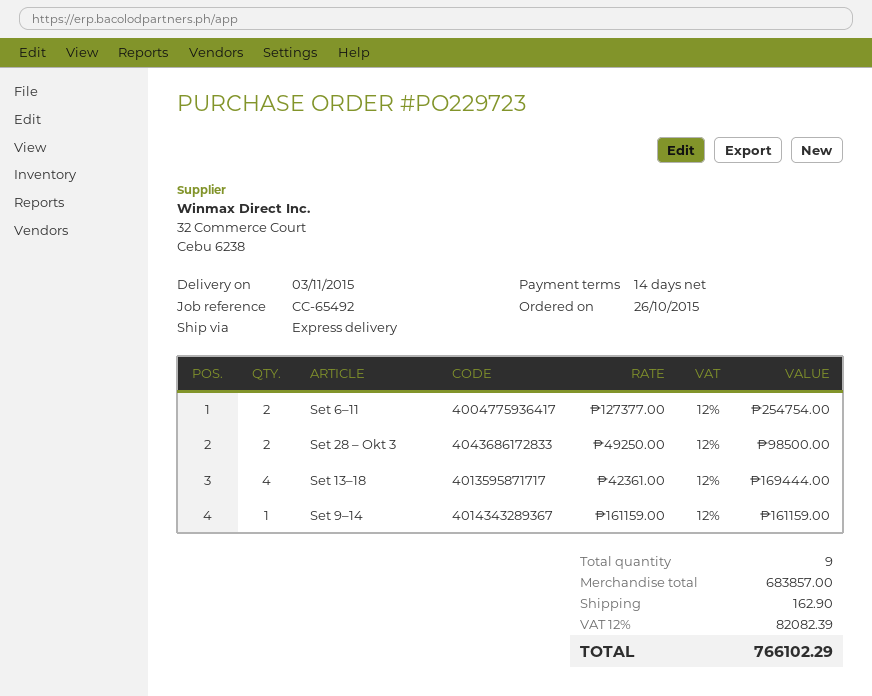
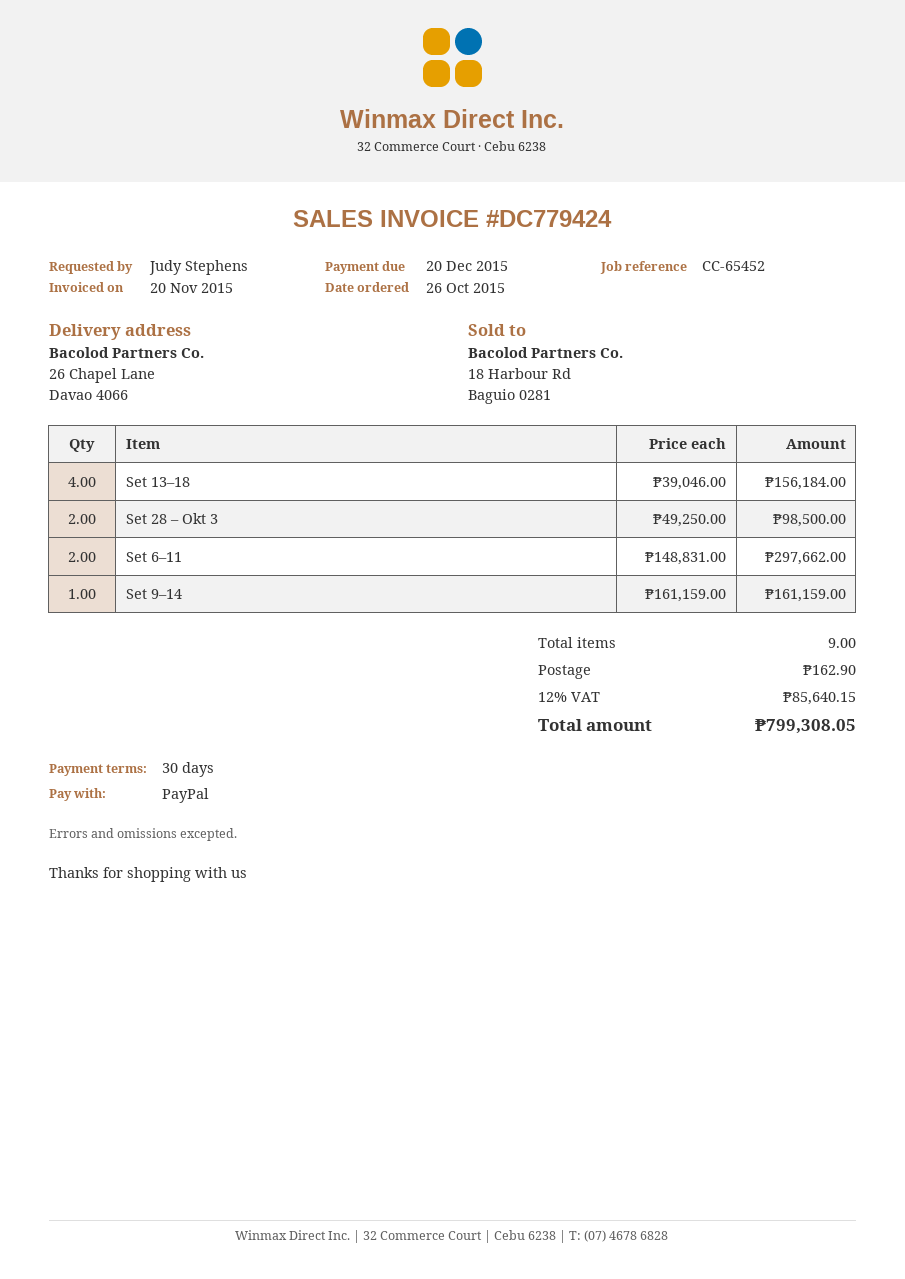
payment terms: 14 days -> 30 days
reference: CC-65492 -> CC-65452
Set 6–11: 2 x 127377.00 = 254754.00 -> 2 x 148831.00 = 297662.00
Set 13–18: 4 x 42361.00 = 169444.00 -> 4 x 39046.00 = 156184.00
tax: 12% = 82082.39 -> 12% = 85640.15
total: 766102.29 -> 799308.05

